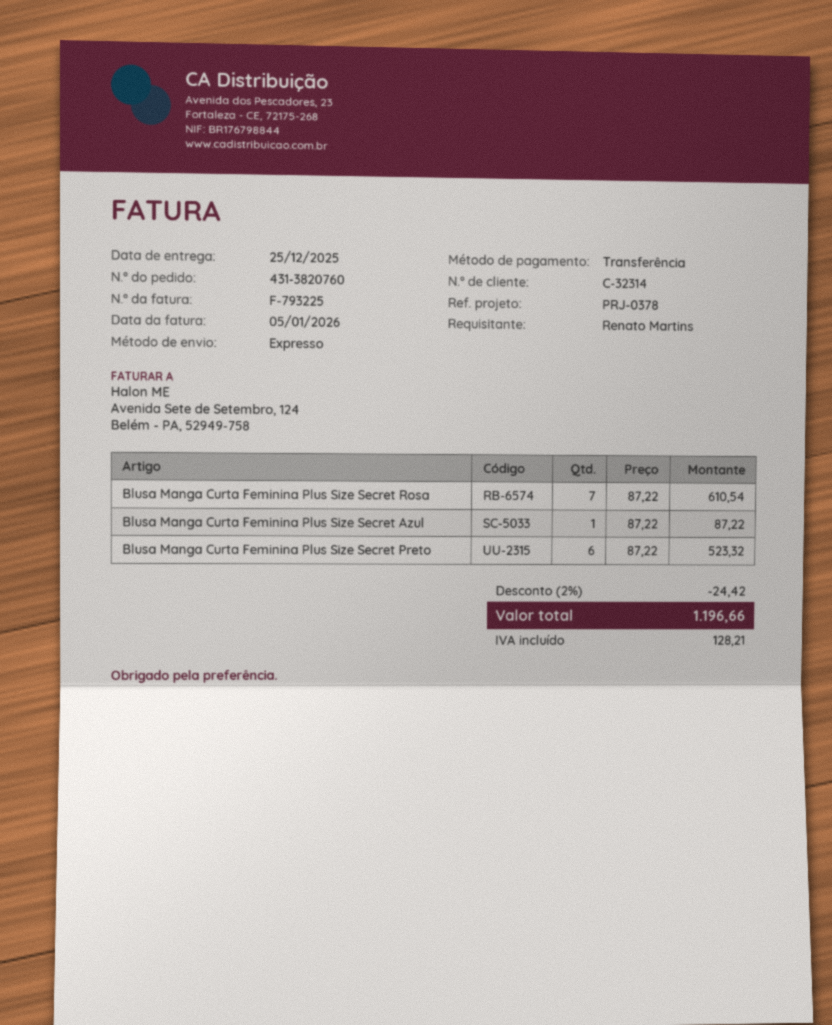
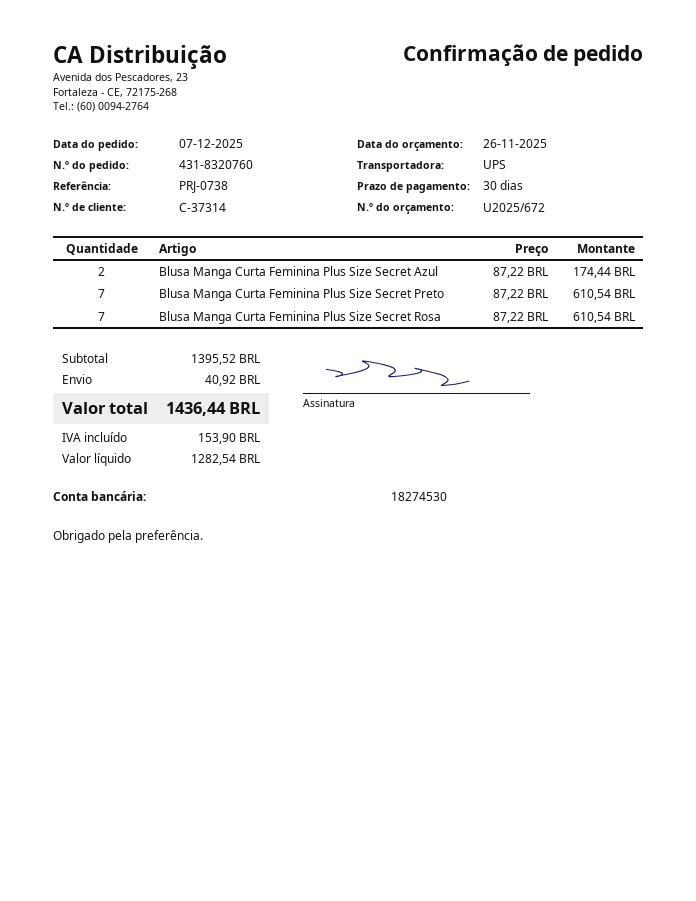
order number: 431-3820760 -> 431-8320760
customer number: C-32314 -> C-37314
reference: PRJ-0378 -> PRJ-0738
shipping method: express -> UPS
Blusa Manga Curta Feminina Plus Size Secret Azul: 1 x 87.22 = 87.22 -> 2 x 87.22 = 174.44
Blusa Manga Curta Feminina Plus Size Secret Preto: 6 x 87.22 = 523.32 -> 7 x 87.22 = 610.54
discount: 2% = 24.42 -> none
shipping: none -> 40.92
tax: 128.21 -> 153.90
total: 1196.66 -> 1436.44

